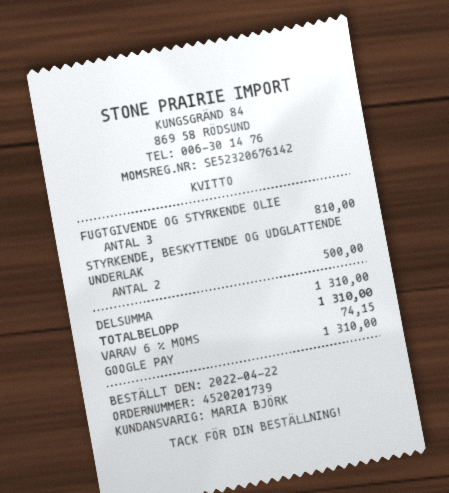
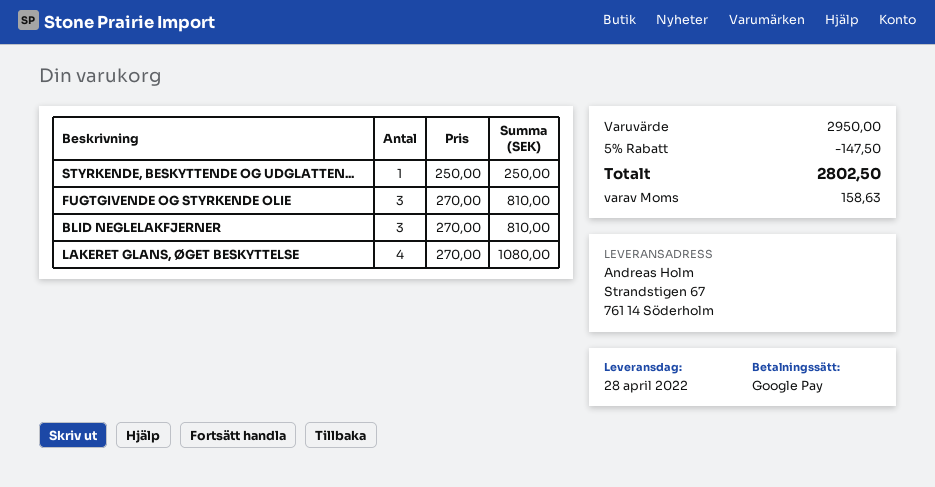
STYRKENDE, BESKYTTENDE OG UDGLATTENDE UNDERLAK: 2 for 500.00 -> 1 for 250.00
BLID NEGLELAKFJERNER: none -> 3 for 810.00
LAKERET GLANS, ØGET BESKYTTELSE: none -> 4 for 1080.00
subtotal: 1310.00 -> 2950.00
discount: none -> 5% = 147.50
tax: 74.15 -> 158.63
total: 1310.00 -> 2802.50

